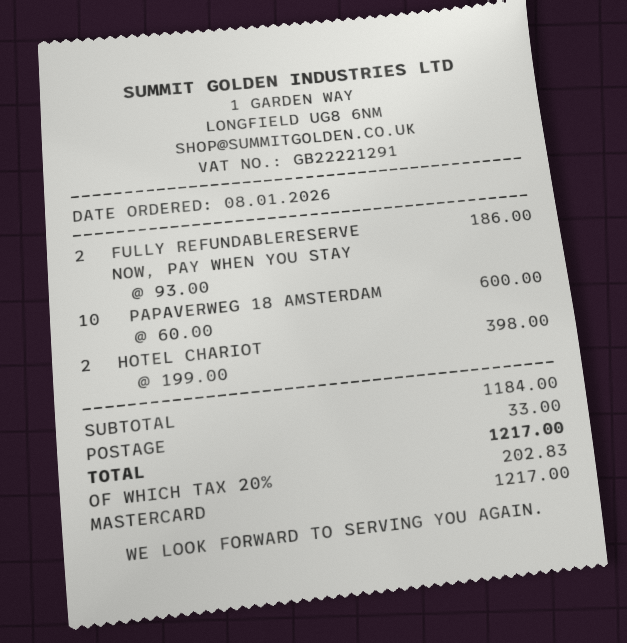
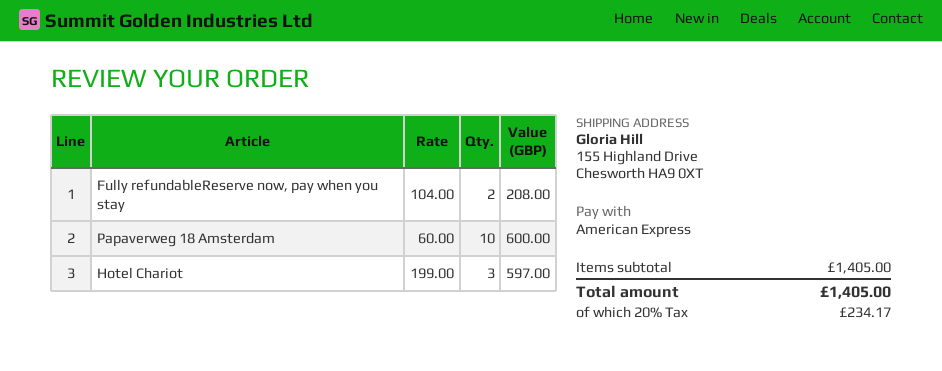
payment method: Mastercard -> American Express
FULLY REFUNDABLERESERVE NOW, PAY WHEN YOU STAY: 2 x 93.00 = 186.00 -> 2 x 104.00 = 208.00
HOTEL CHARIOT: 2 x 199.00 = 398.00 -> 3 x 199.00 = 597.00
subtotal: 1184.00 -> 1405.00
shipping: 33.00 -> none
tax: 20% = 202.83 -> 20% = 234.17
total: 1217.00 -> 1405.00

